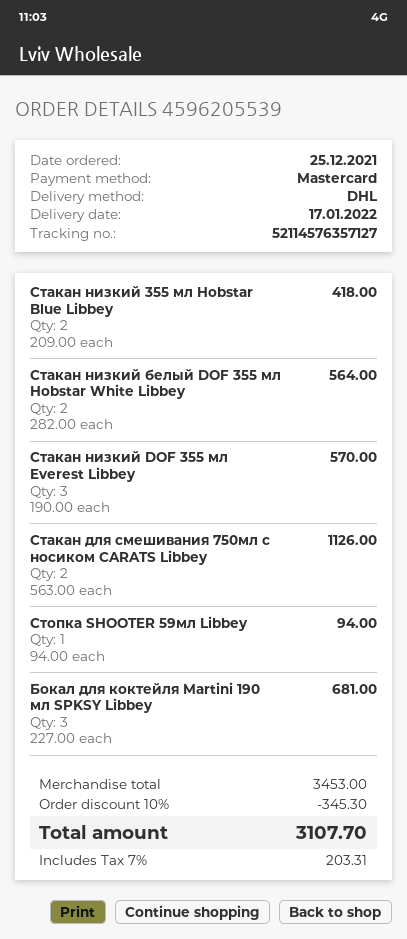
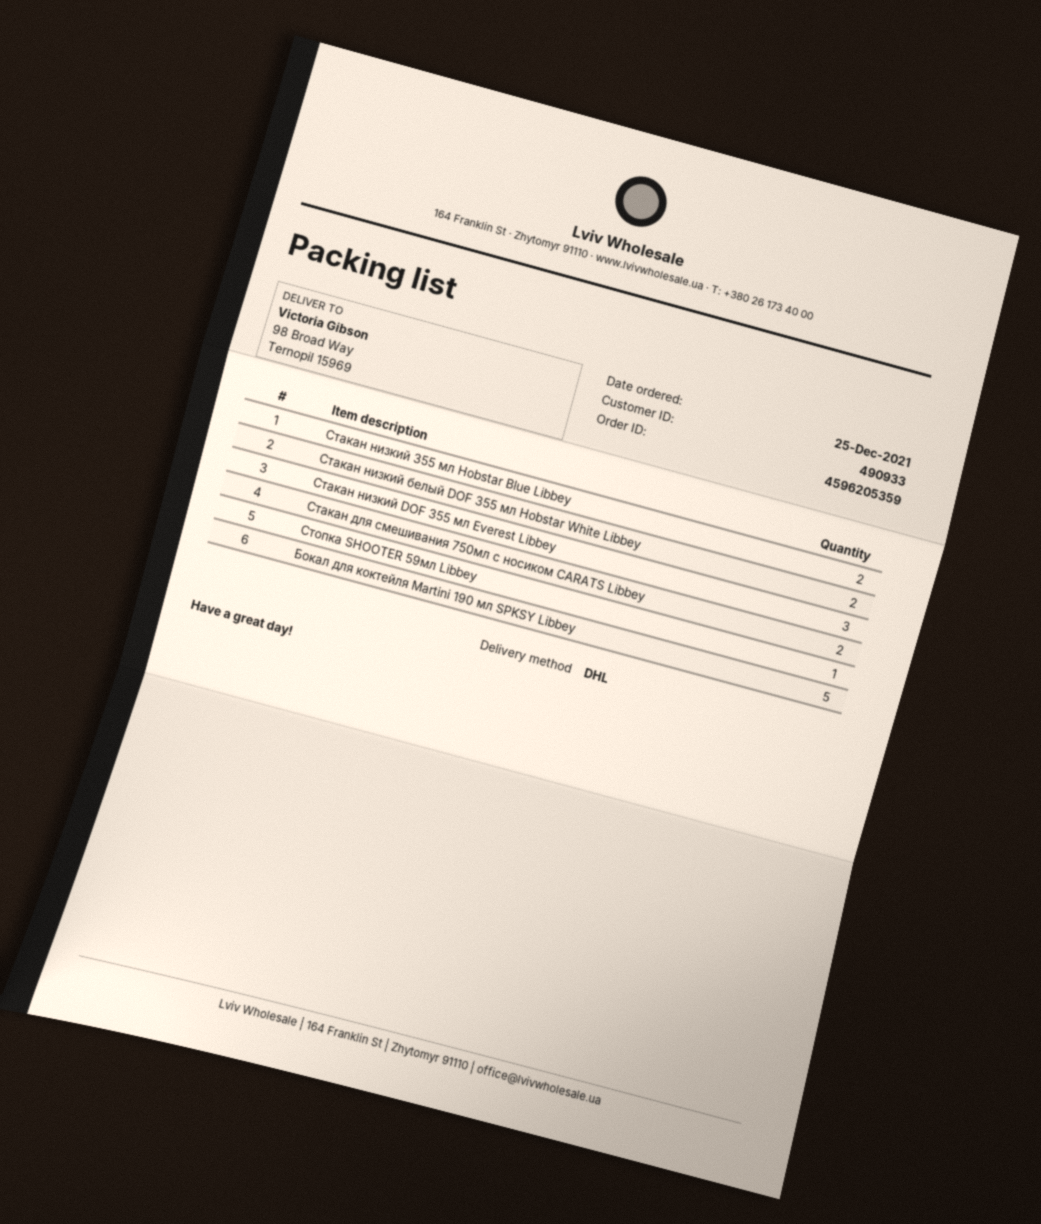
order number: 4596205539 -> 4596205359
Бокал для коктейля Martini 190 мл SPKSY Libbey: 3 -> 5

